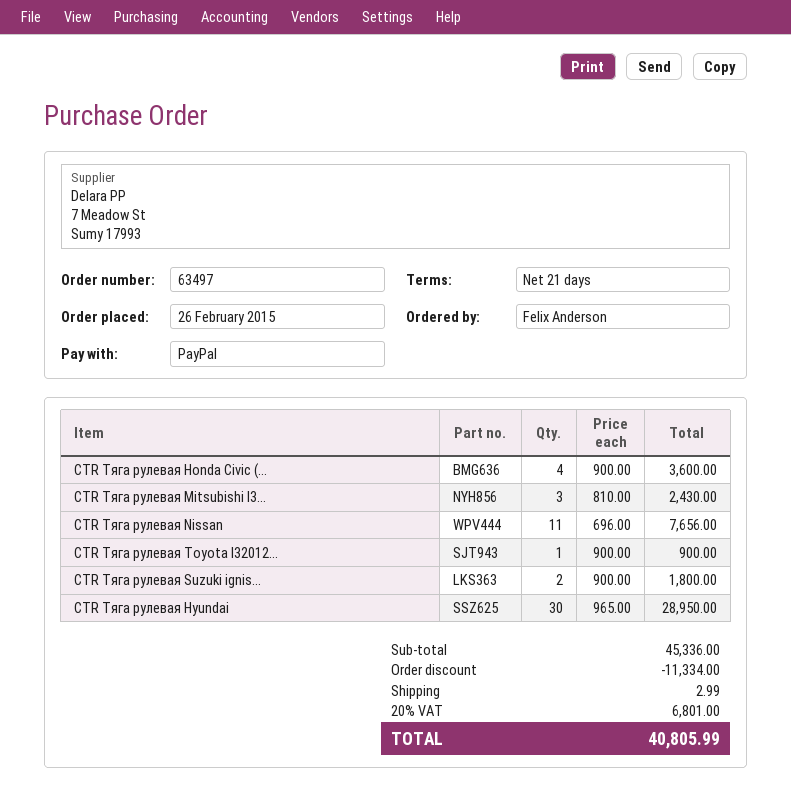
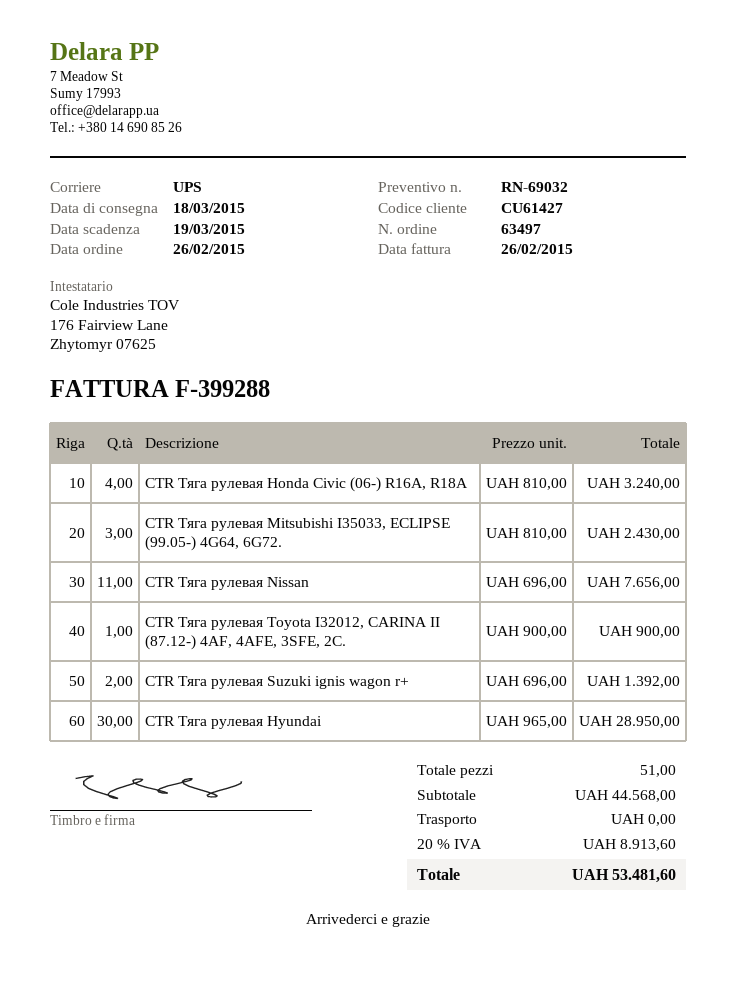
CTR Тяга рулевая Honda Civic (...: 4 x 900.00 = 3600.00 -> 4 x 810.00 = 3240.00
CTR Тяга рулевая Suzuki ignis...: 2 x 900.00 = 1800.00 -> 2 x 696.00 = 1392.00
subtotal: 45336.00 -> 44568.00
discount: 11334.00 -> none
shipping: 2.99 -> 0.00
tax: 20% = 6801.00 -> 20% = 8913.60
total: 40805.99 -> 53481.60

